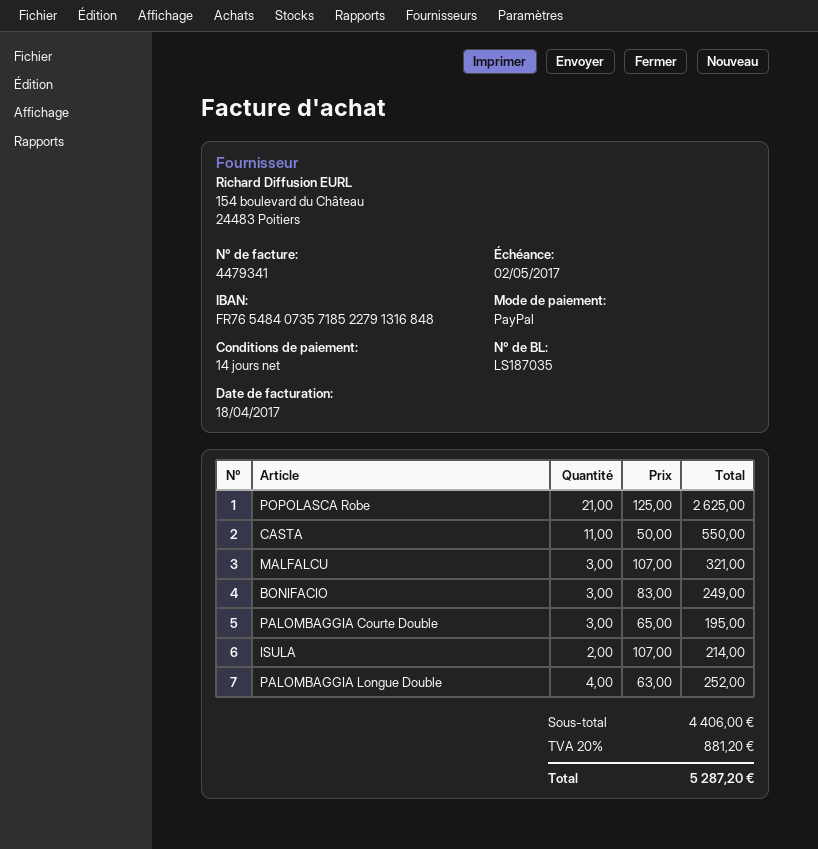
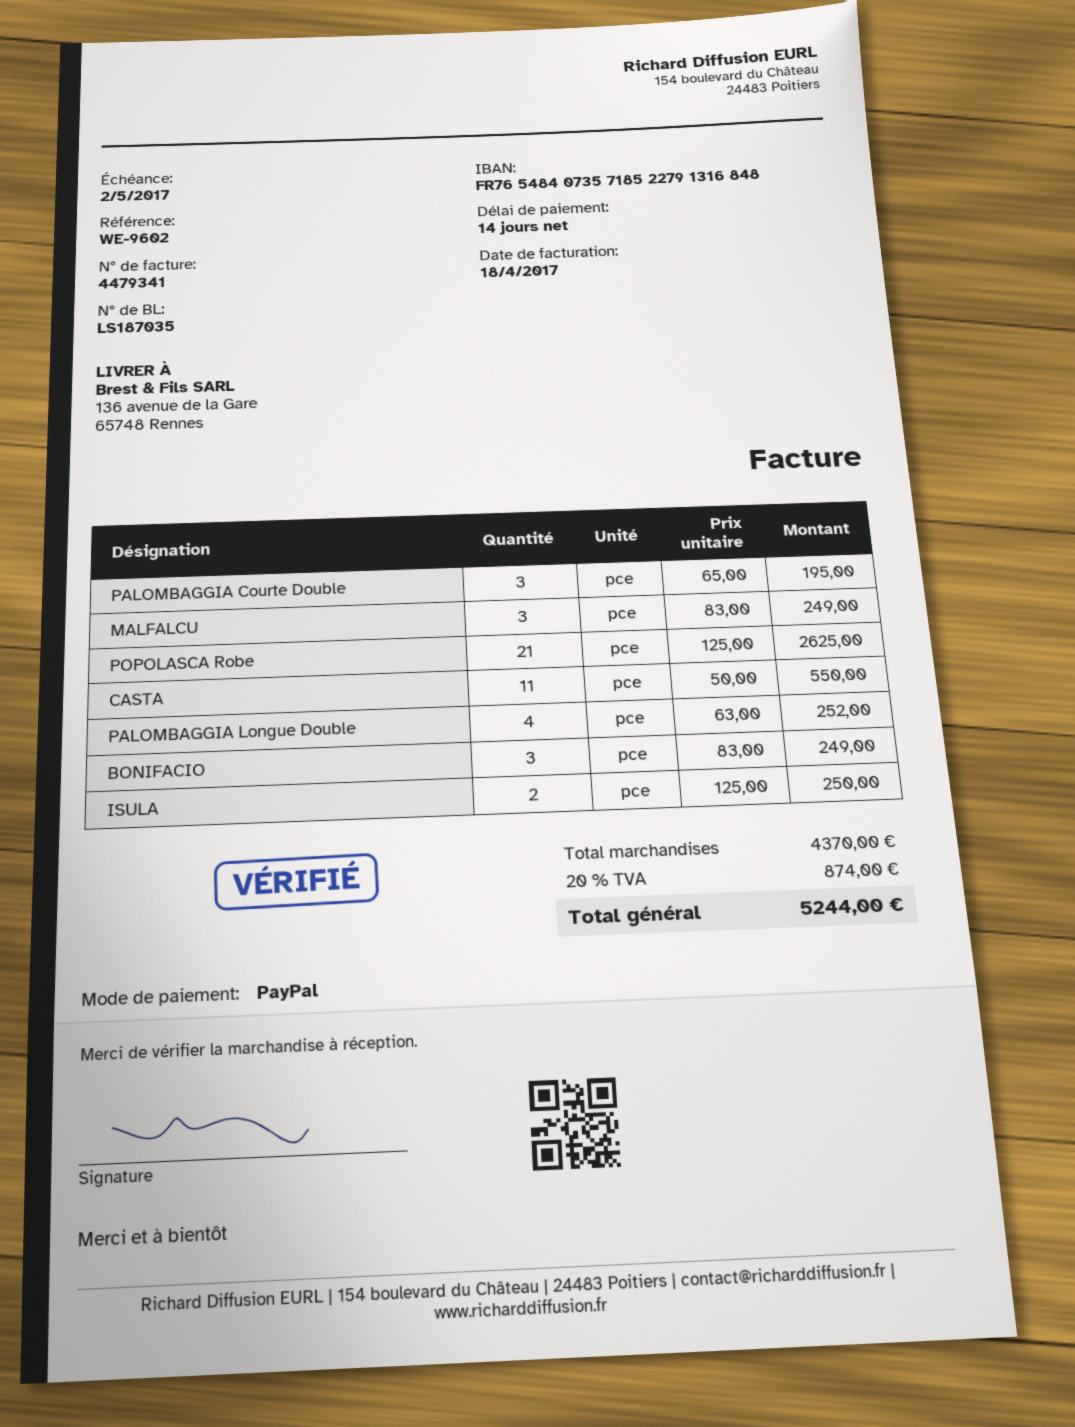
MALFALCU: 3 x 107.00 = 321.00 -> 3 x 83.00 = 249.00
ISULA: 2 x 107.00 = 214.00 -> 2 x 125.00 = 250.00
subtotal: 4406.00 -> 4370.00
tax: 20% = 881.20 -> 20% = 874.00
total: 5287.20 -> 5244.00

